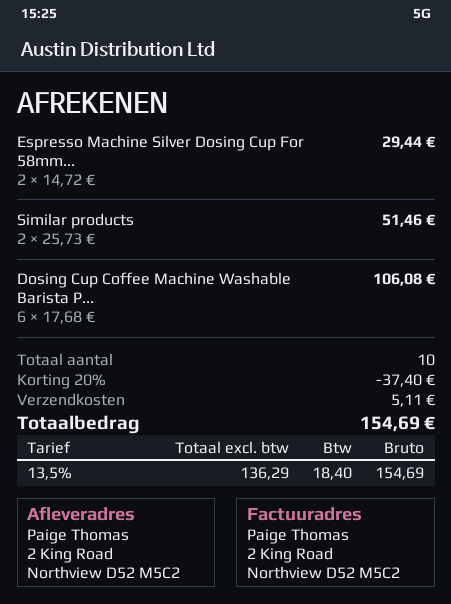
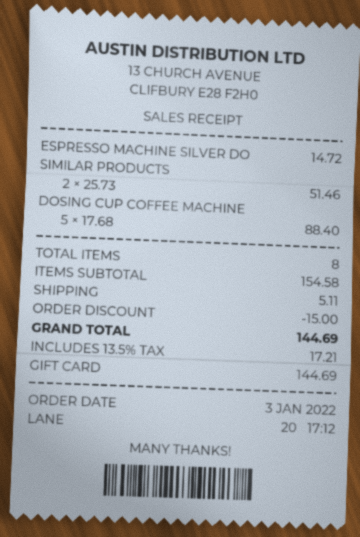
Espresso Machine Silver Dosing Cup For 58mm...: 2 x 14.72 = 29.44 -> 1 x 14.72 = 14.72
Dosing Cup Coffee Machine Washable Barista P...: 6 x 17.68 = 106.08 -> 5 x 17.68 = 88.40
total quantity: 10 -> 8
discount: 37.40 -> 15.00
tax: 13.5% = 18.40 -> 13.5% = 17.21
total: 154.69 -> 144.69

